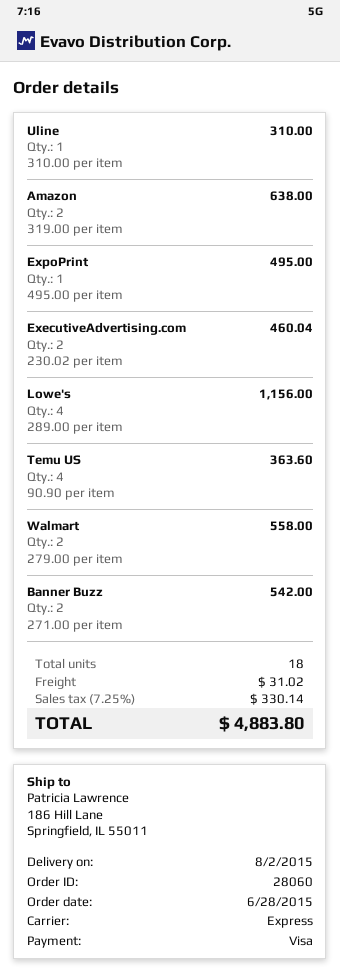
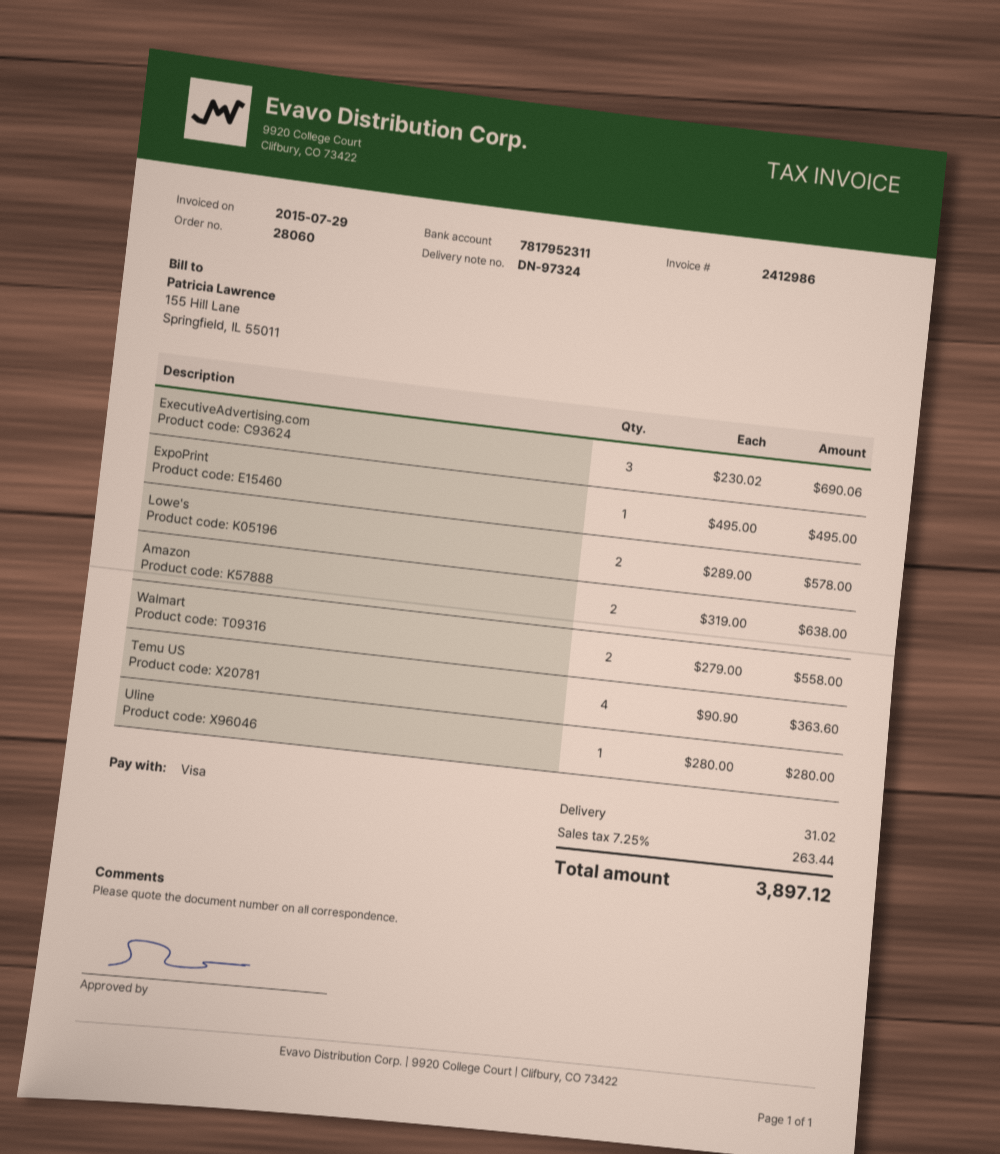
Uline: 1 x 310.00 = 310.00 -> 1 x 280.00 = 280.00
ExecutiveAdvertising.com: 2 x 230.02 = 460.04 -> 3 x 230.02 = 690.06
Lowe's: 4 x 289.00 = 1156.00 -> 2 x 289.00 = 578.00
Banner Buzz: 2 x 271.00 = 542.00 -> none
tax: 7.25% = 330.14 -> 7.25% = 263.44
total: 4883.80 -> 3897.12

